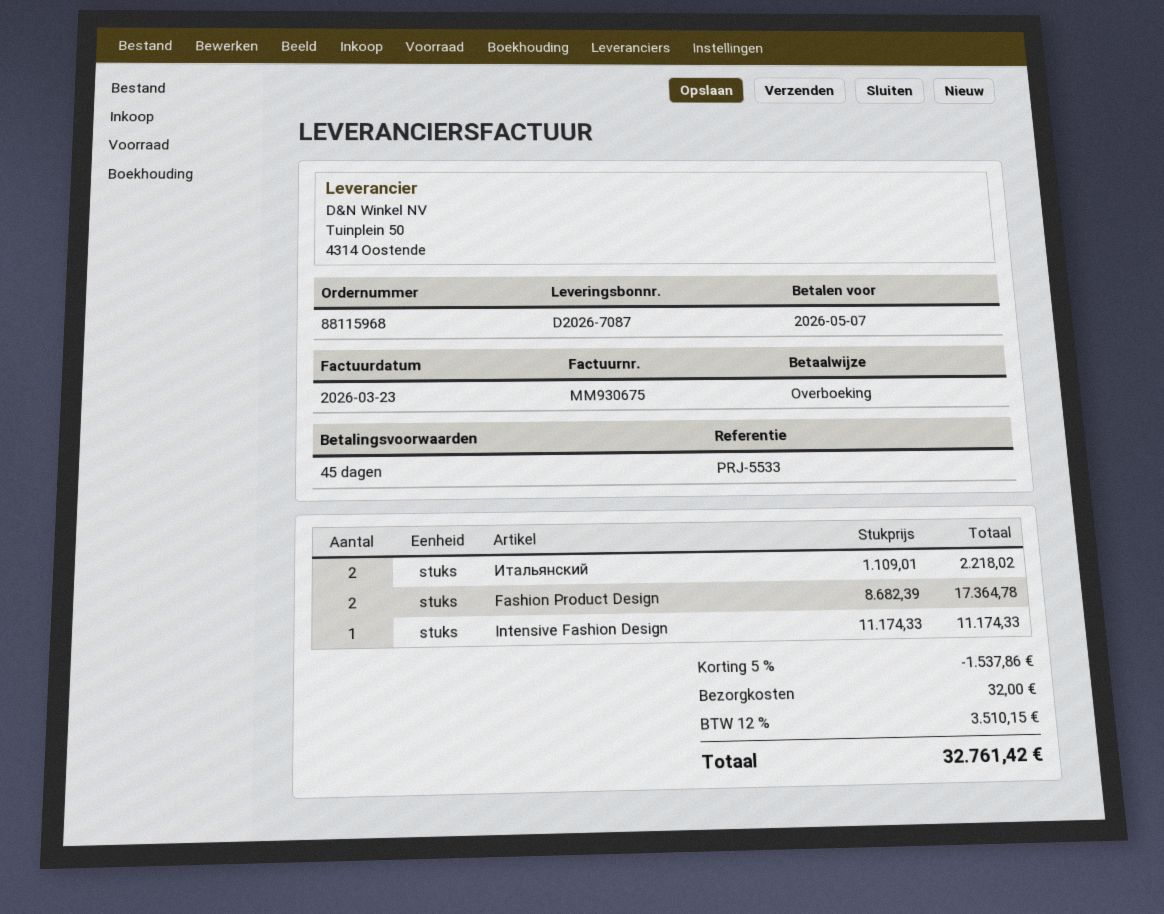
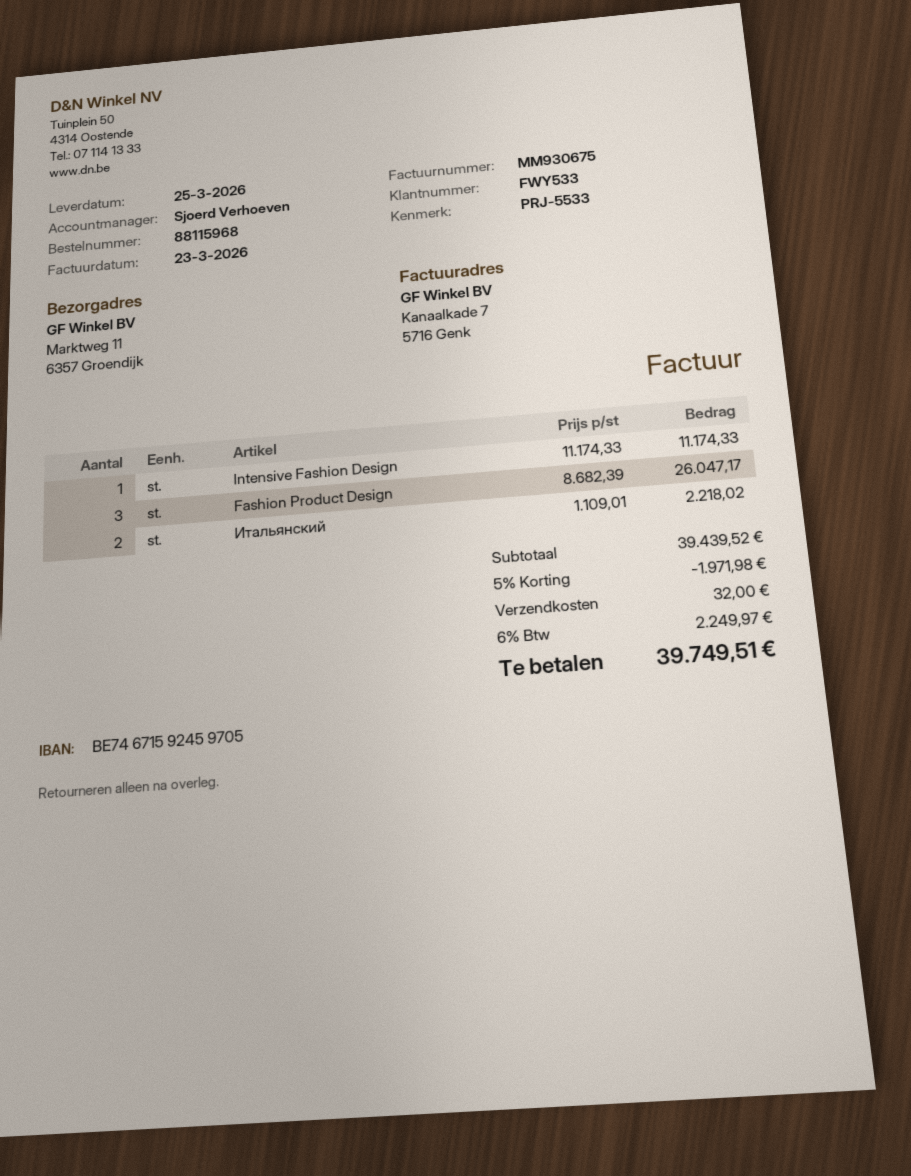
Fashion Product Design: 2 x 8682.39 = 17364.78 -> 3 x 8682.39 = 26047.17
discount: 5% = 1537.86 -> 5% = 1971.98
tax: 12% = 3510.15 -> 6% = 2249.97
total: 32761.42 -> 39749.51

